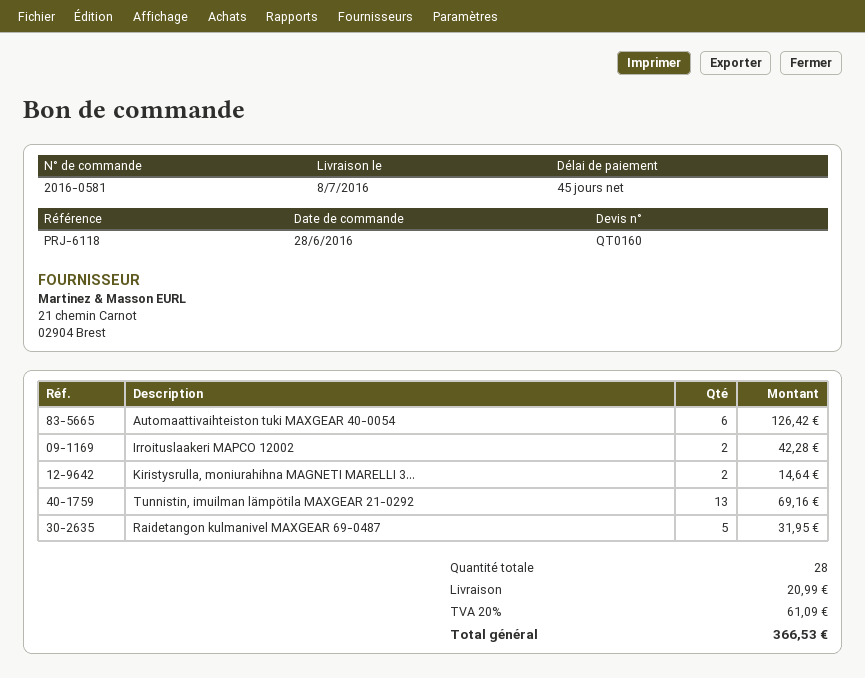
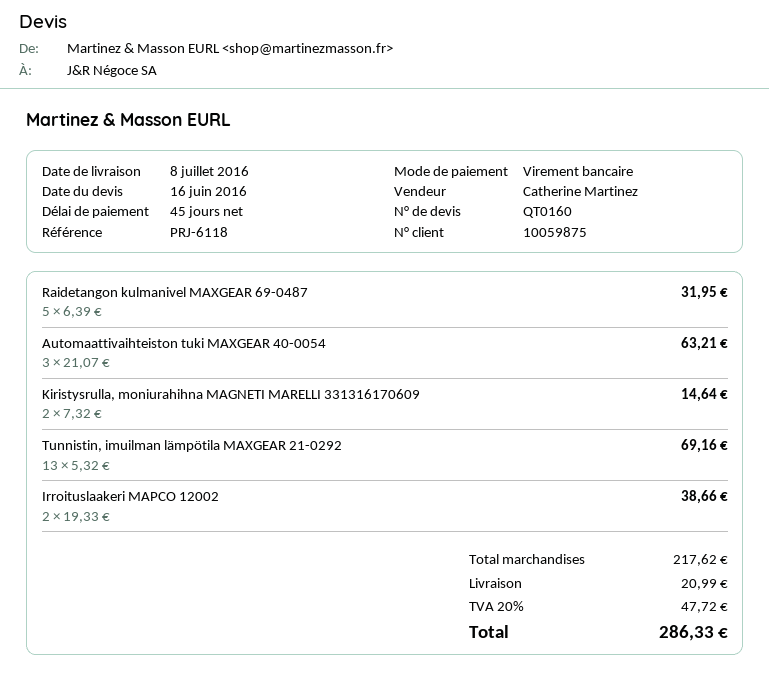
Automaattivaihteiston tuki MAXGEAR 40-0054: 6 for 126.42 -> 3 for 63.21
Irroituslaakeri MAPCO 12002: 2 for 42.28 -> 2 for 38.66
tax: 20% = 61.09 -> 20% = 47.72
total: 366.53 -> 286.33

